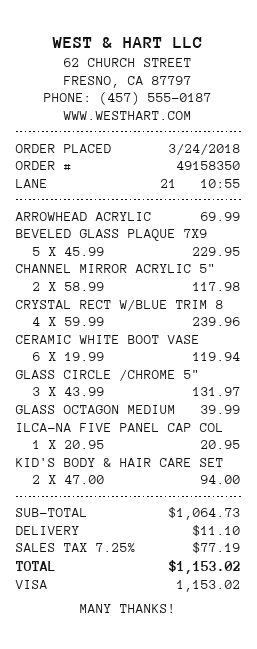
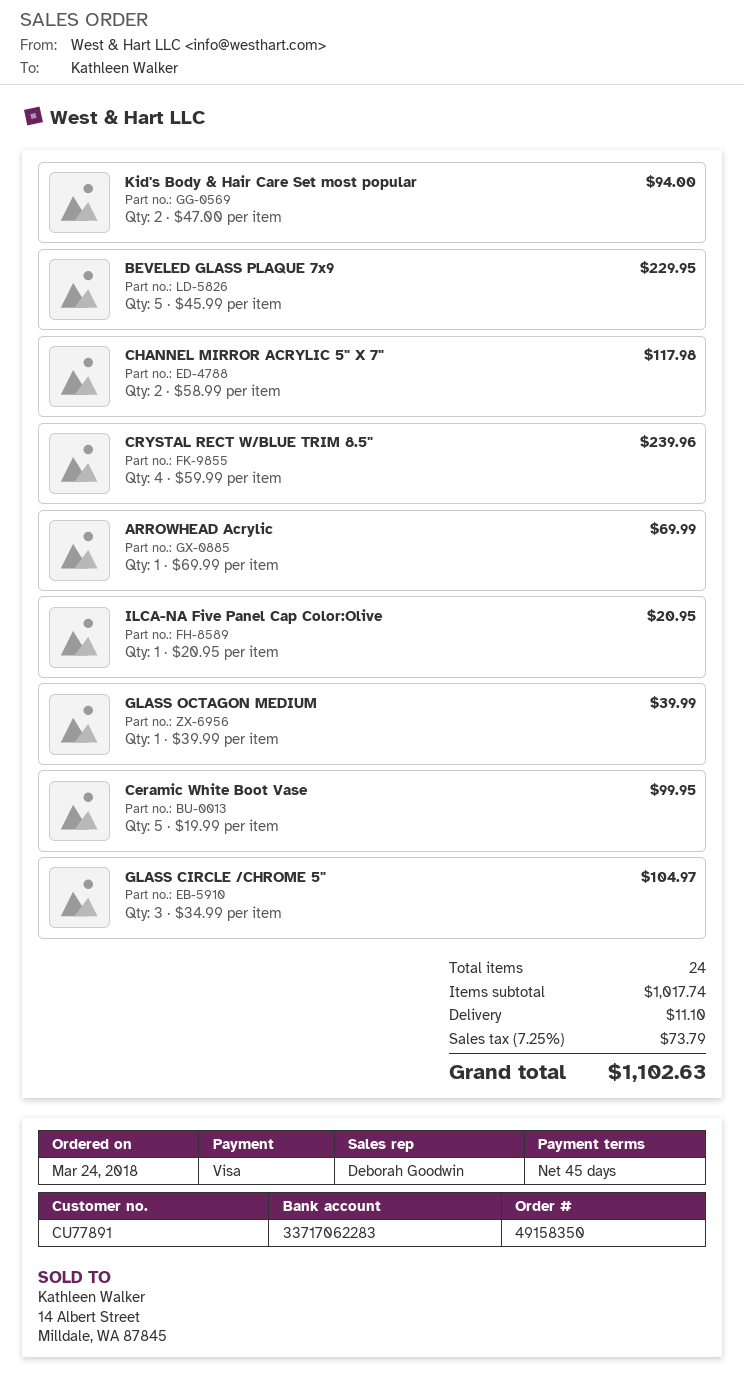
CERAMIC WHITE BOOT VASE: 6 x 19.99 = 119.94 -> 5 x 19.99 = 99.95
GLASS CIRCLE /CHROME 5": 3 x 43.99 = 131.97 -> 3 x 34.99 = 104.97
subtotal: 1064.73 -> 1017.74
tax: 7.25% = 77.19 -> 7.25% = 73.79
total: 1153.02 -> 1102.63

